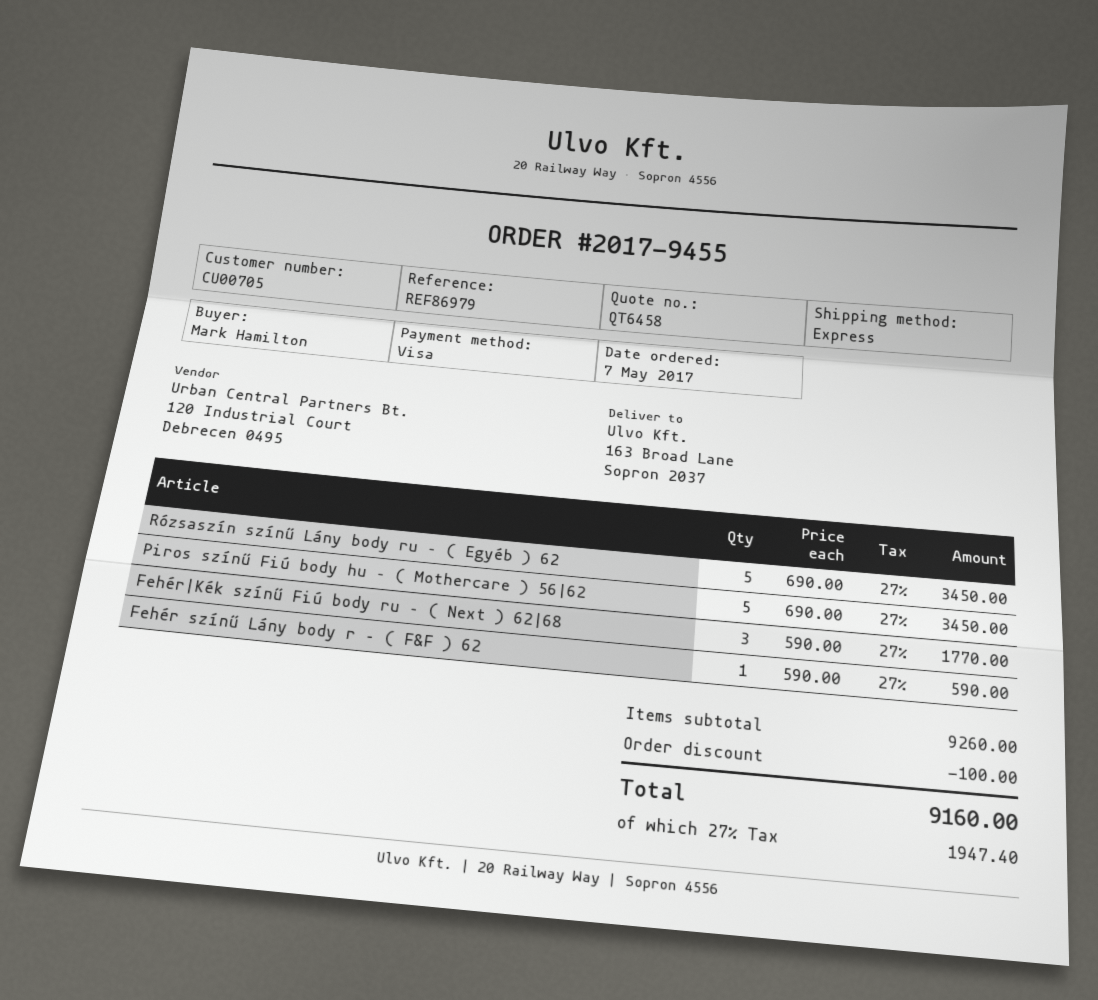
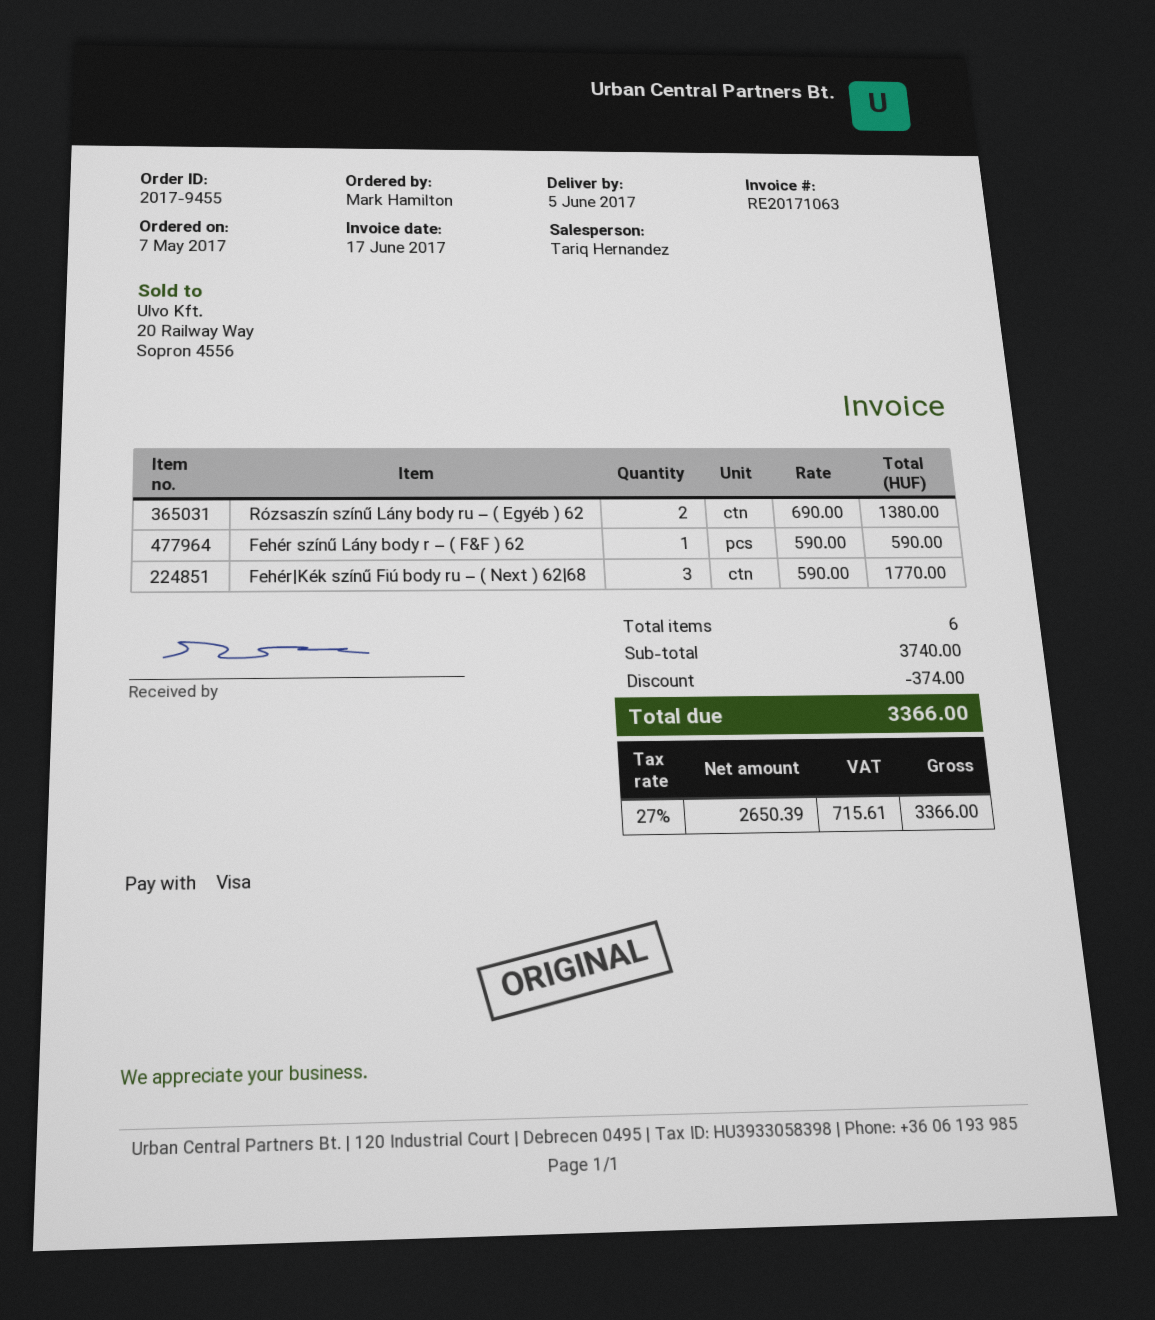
Rózsaszín színű Lány body ru – ( Egyéb ) 62: 5 x 690.00 = 3450.00 -> 2 x 690.00 = 1380.00
Piros színű Fiú body hu – ( Mothercare ) 56|62: 5 x 690.00 = 3450.00 -> none
subtotal: 9260.00 -> 3740.00
discount: 100.00 -> 374.00
tax: 27% = 1947.40 -> 27% = 715.61
total: 9160.00 -> 3366.00

